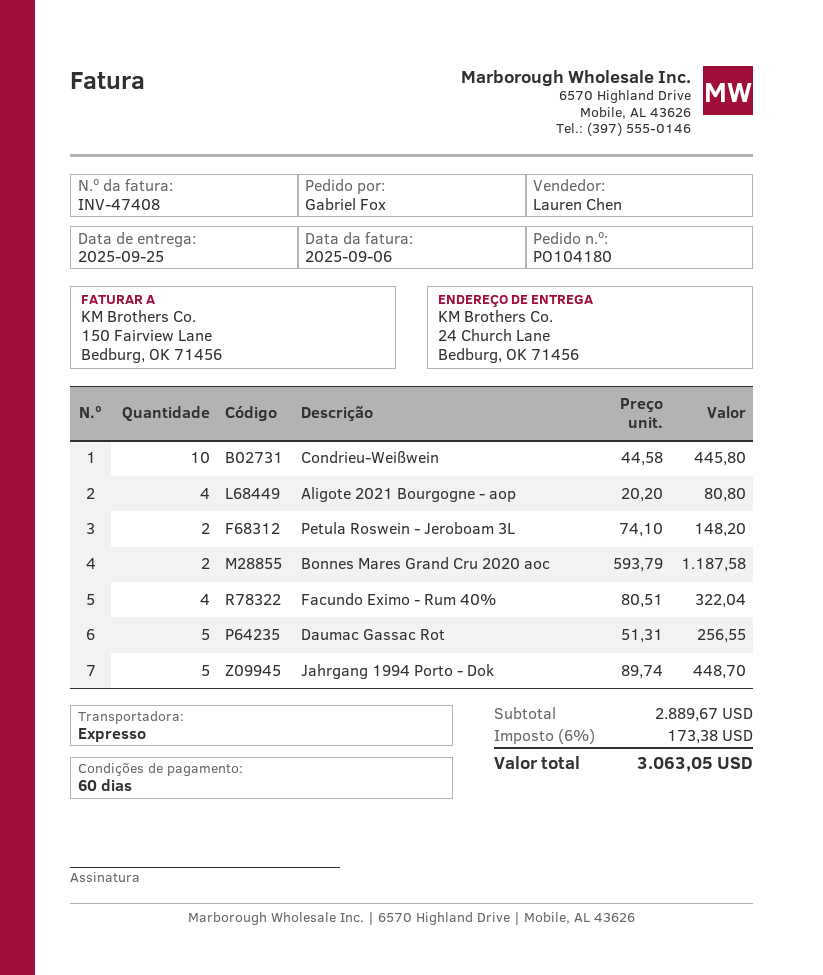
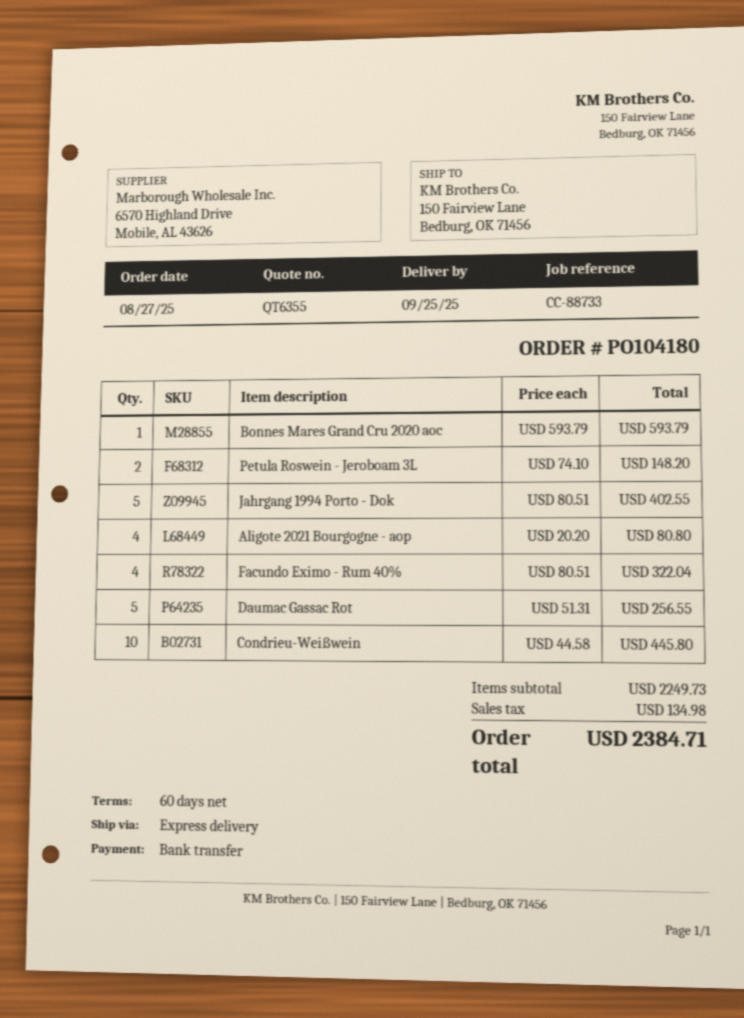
ship to: 24 Church Lane, Bedburg, OK 71456 -> 150 Fairview Lane, Bedburg, OK 71456
Bonnes Mares Grand Cru 2020 aoc: 2 x 593.79 = 1187.58 -> 1 x 593.79 = 593.79
Jahrgang 1994 Porto - Dok: 5 x 89.74 = 448.70 -> 5 x 80.51 = 402.55
subtotal: 2889.67 -> 2249.73
tax: 173.38 -> 134.98
total: 3063.05 -> 2384.71

